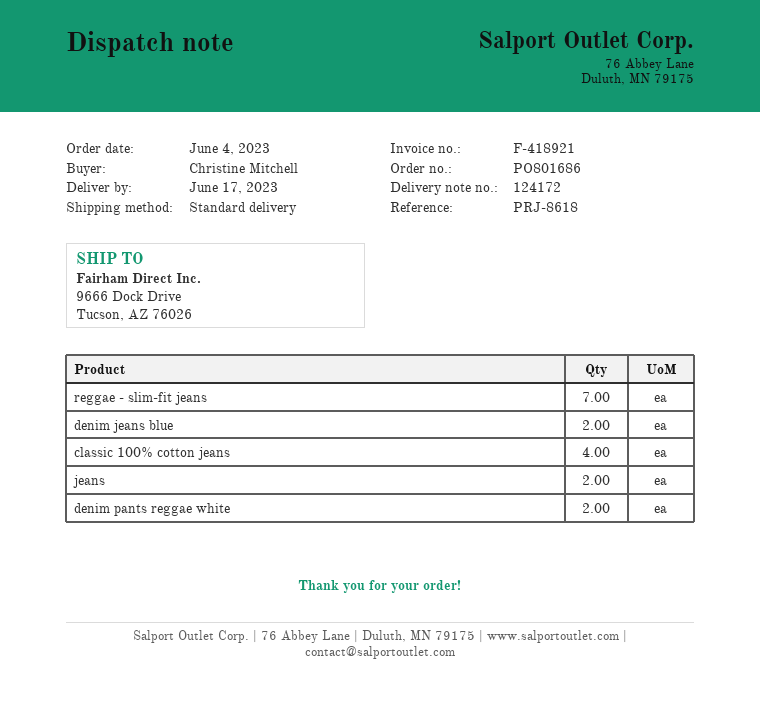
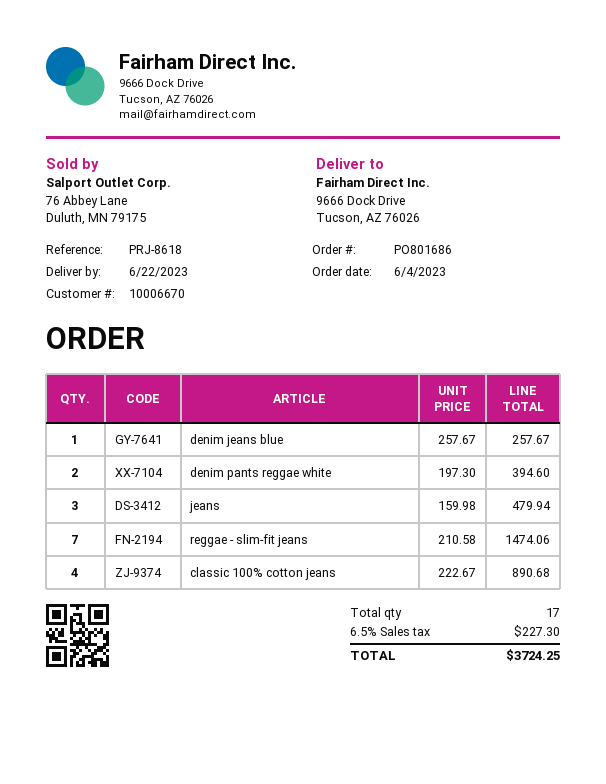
delivery date: 2023-06-17 -> 2023-06-22
denim jeans blue: 2 -> 1
jeans: 2 -> 3

